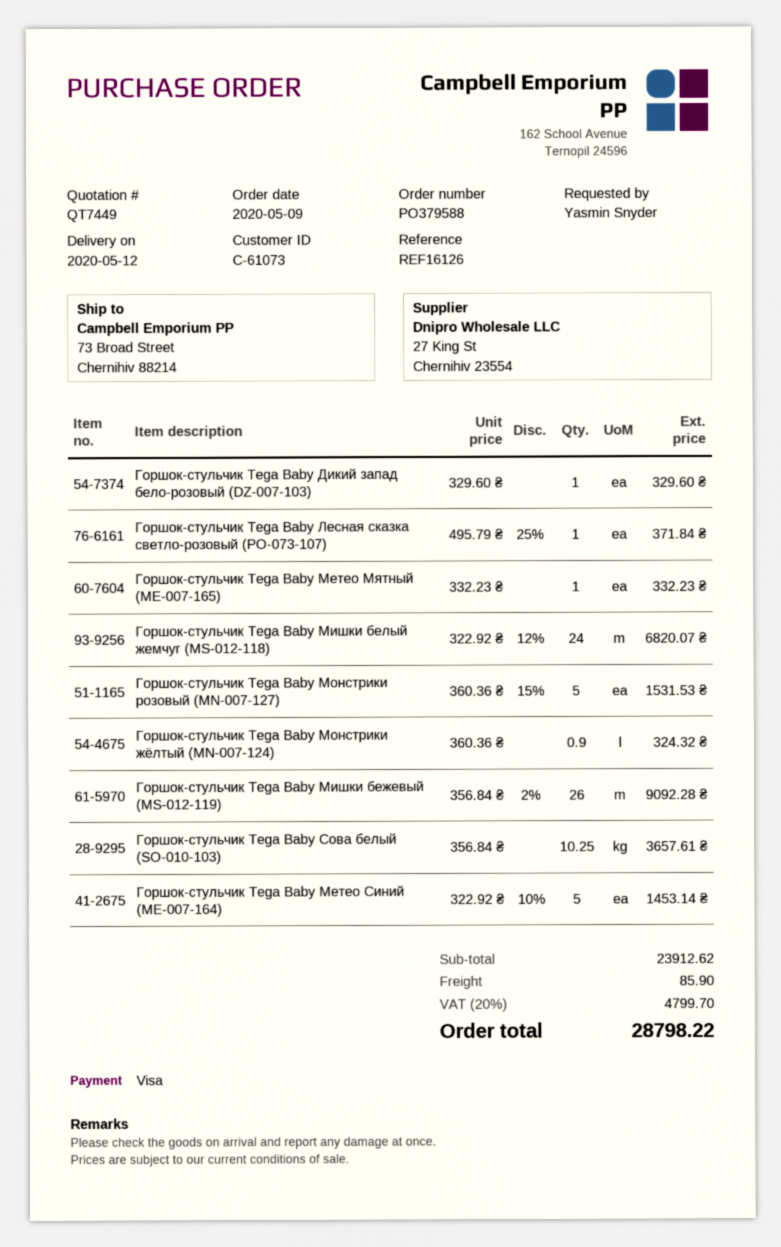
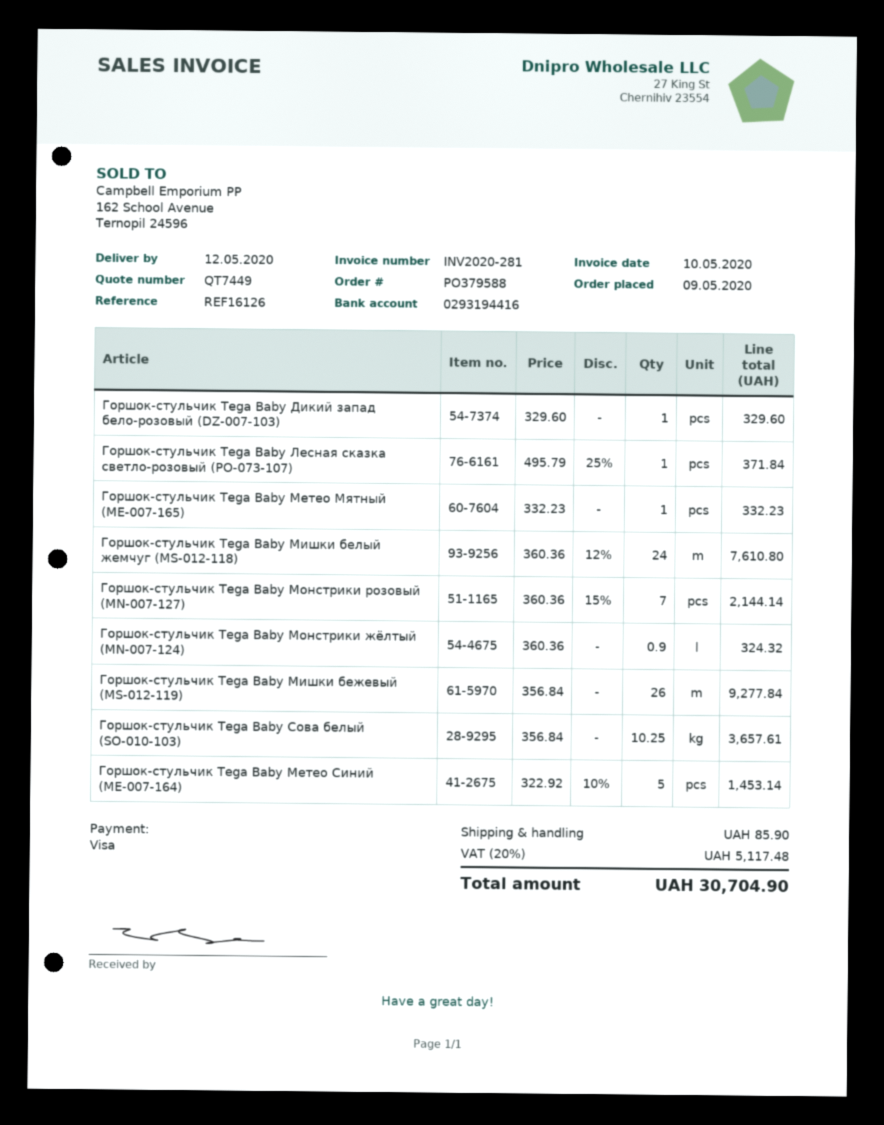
Горшок-стульчик Tega Baby Мишки белый жемчуг (MS-012-118): 24 x 322.92 - 12% = 6820.07 -> 24 x 360.36 - 12% = 7610.80
Горшок-стульчик Tega Baby Монстрики розовый (MN-007-127): 5 x 360.36 - 15% = 1531.53 -> 7 x 360.36 - 15% = 2144.14
Горшок-стульчик Tega Baby Мишки бежевый (MS-012-119): 26 x 356.84 - 2% = 9092.28 -> 26 x 356.84 = 9277.84
tax: 20% = 4799.70 -> 20% = 5117.48
total: 28798.22 -> 30704.90

